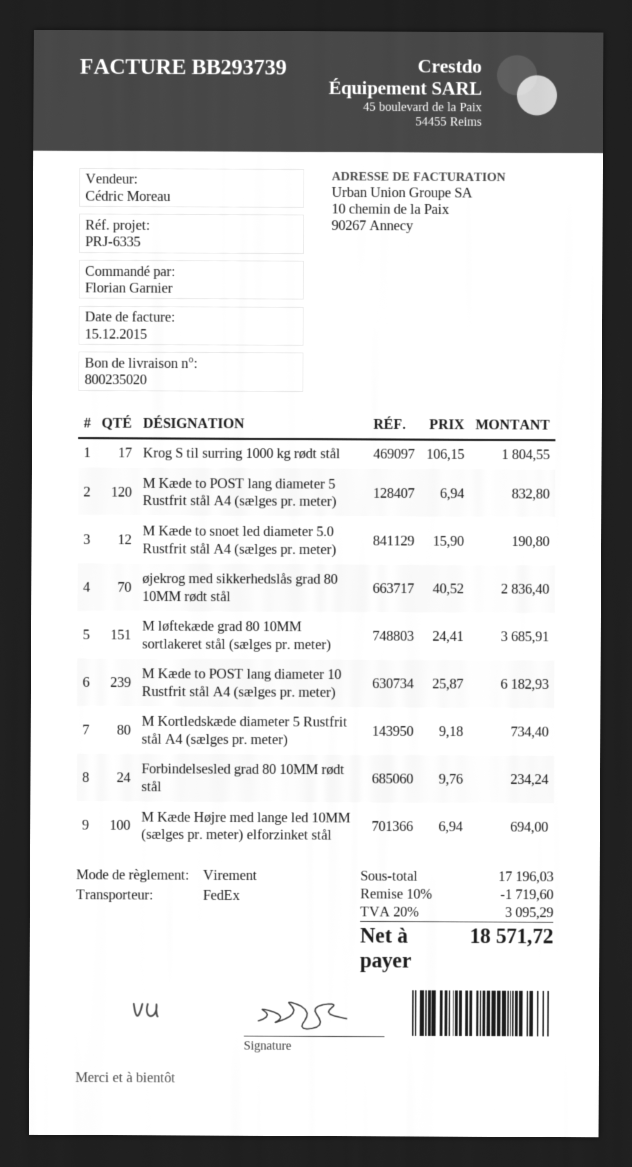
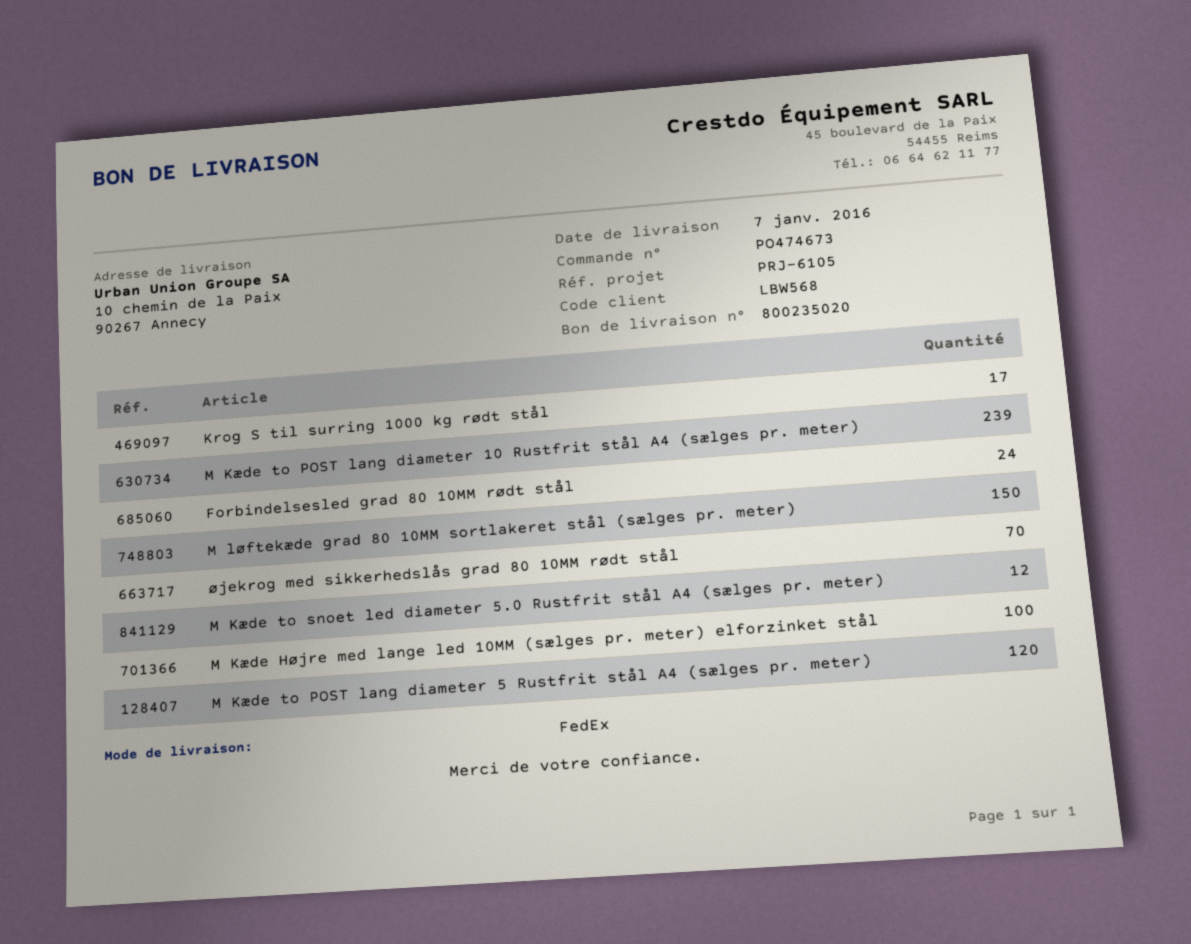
reference: PRJ-6335 -> PRJ-6105
M løftekæde grad 80 10MM sortlakeret stål (sælges pr. meter): 151 -> 150
M Kortledskæde diameter 5 Rustfrit stål A4 (sælges pr. meter): 80 -> none

